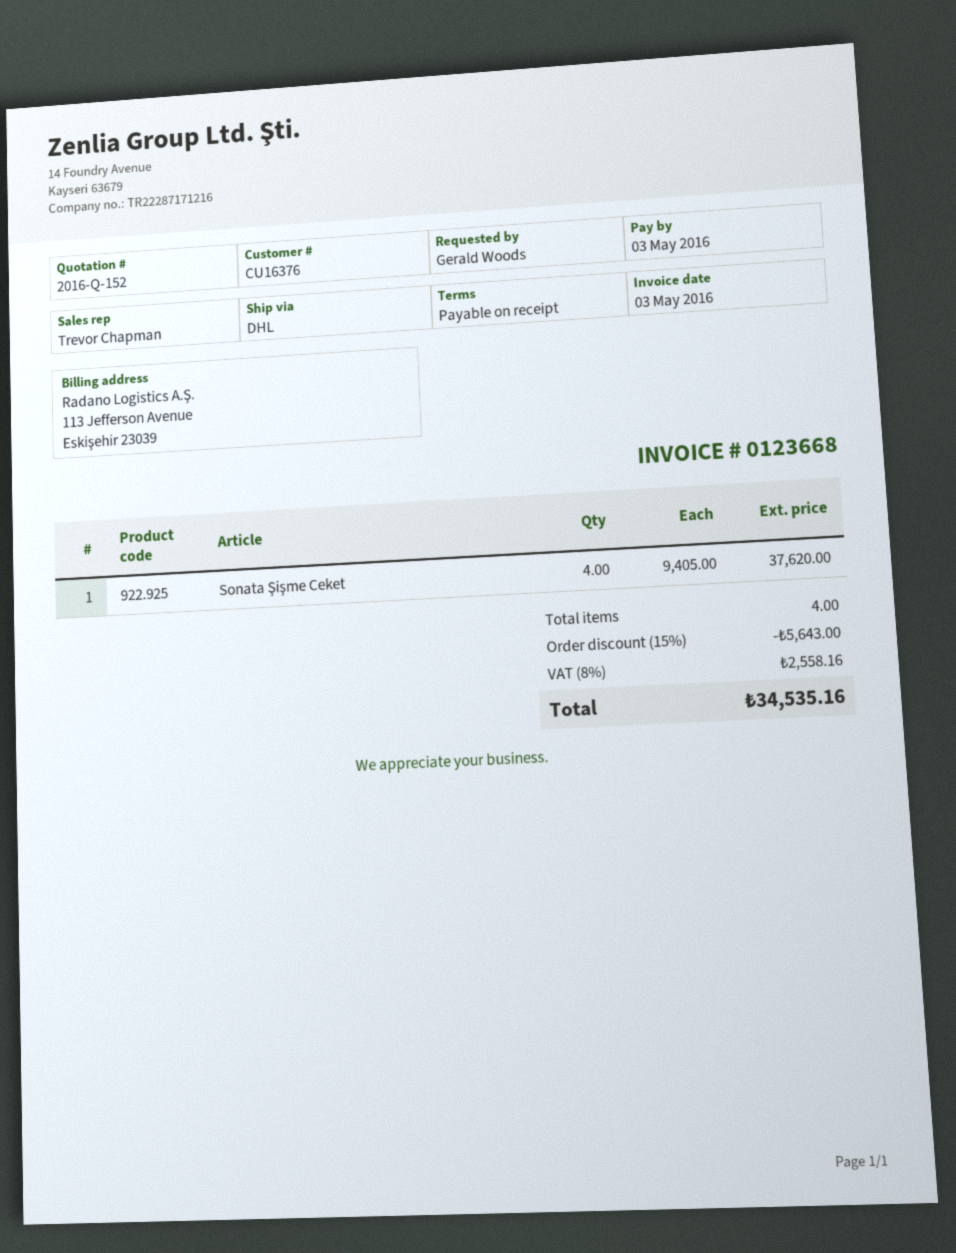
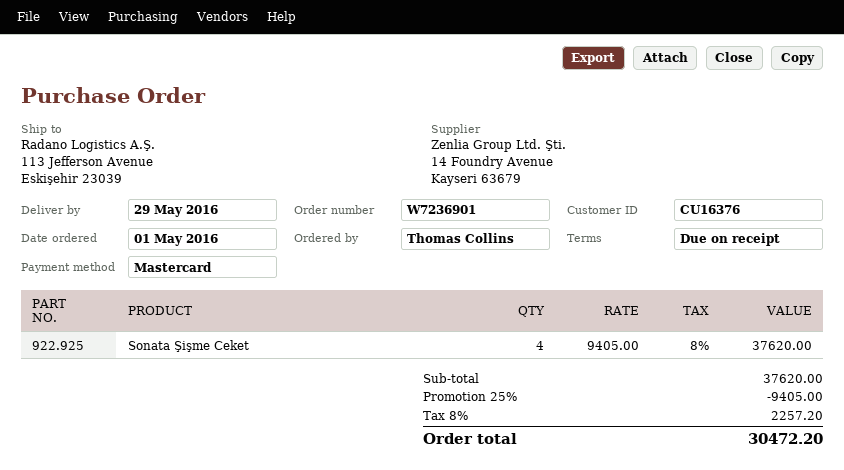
ordered by: Gerald Woods -> Thomas Collins
discount: 15% = 5643.00 -> 25% = 9405.00
tax: 8% = 2558.16 -> 8% = 2257.20
total: 34535.16 -> 30472.20

